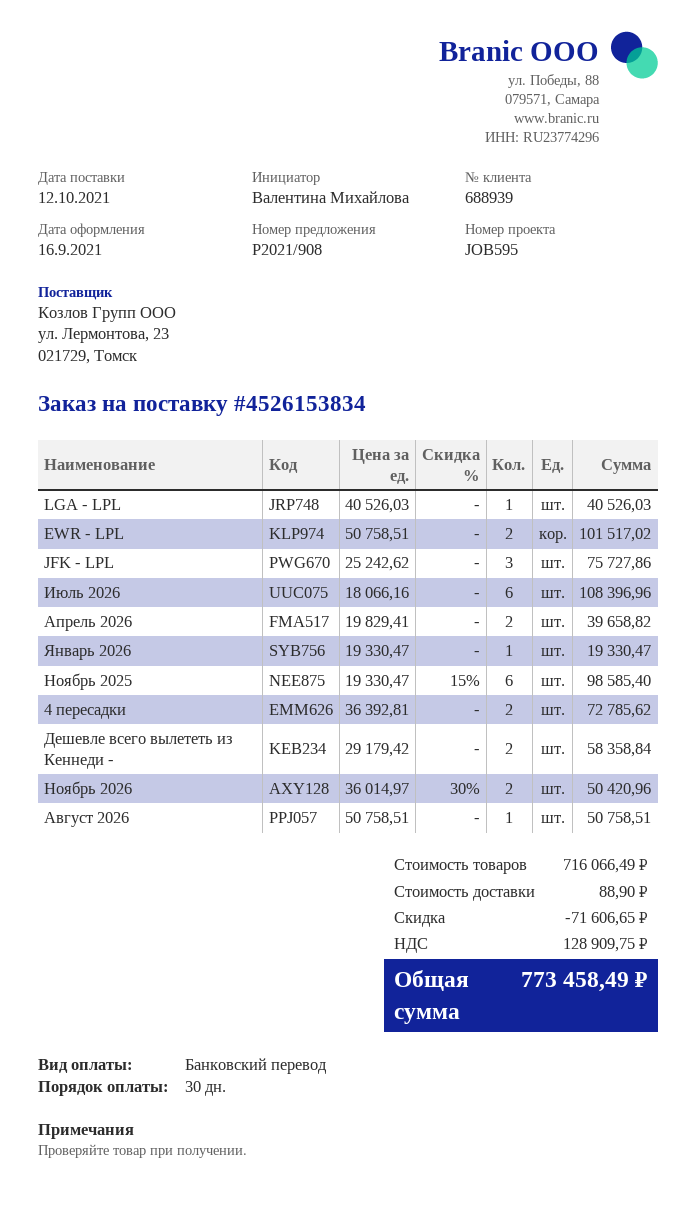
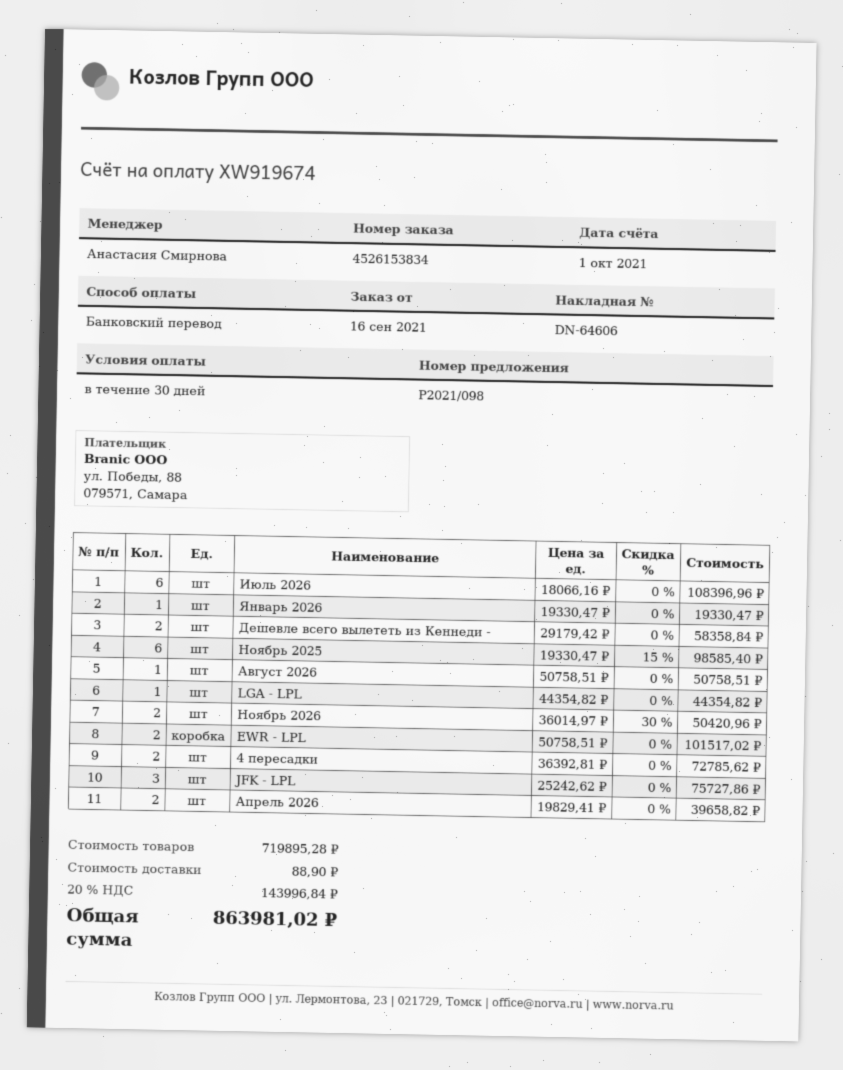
quote number: P2021/908 -> P2021/098
LGA - LPL: 1 x 40526.03 = 40526.03 -> 1 x 44354.82 = 44354.82
subtotal: 716066.49 -> 719895.28
discount: 71606.65 -> none
tax: 128909.75 -> 143996.84
total: 773458.49 -> 863981.02

